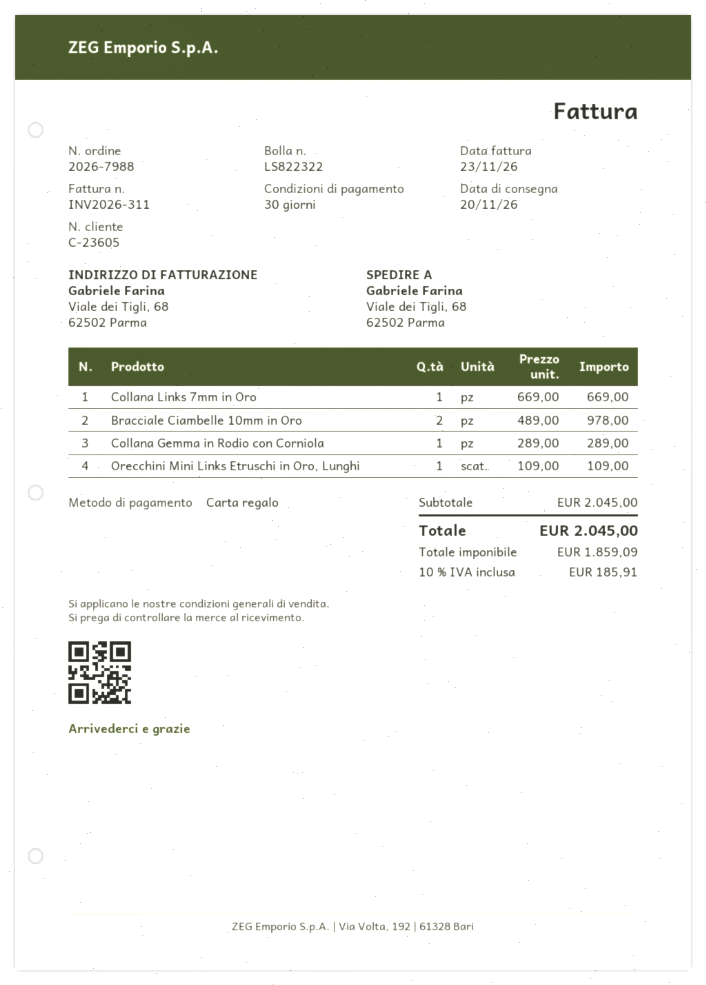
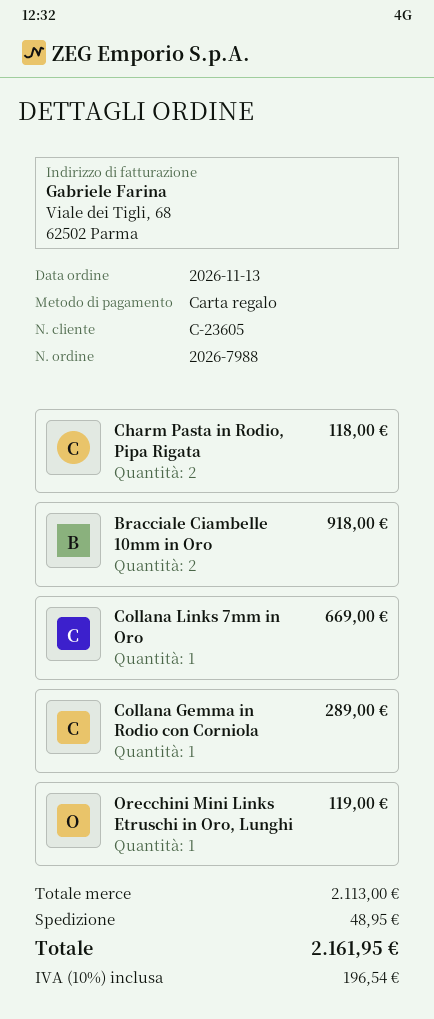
Bracciale Ciambelle 10mm in Oro: 2 for 978.00 -> 2 for 918.00
Orecchini Mini Links Etruschi in Oro, Lunghi: 1 for 109.00 -> 1 for 119.00
Charm Pasta in Rodio, Pipa Rigata: none -> 2 for 118.00
subtotal: 2045.00 -> 2113.00
shipping: none -> 48.95
tax: 10% = 185.91 -> 10% = 196.54
total: 2045.00 -> 2161.95

